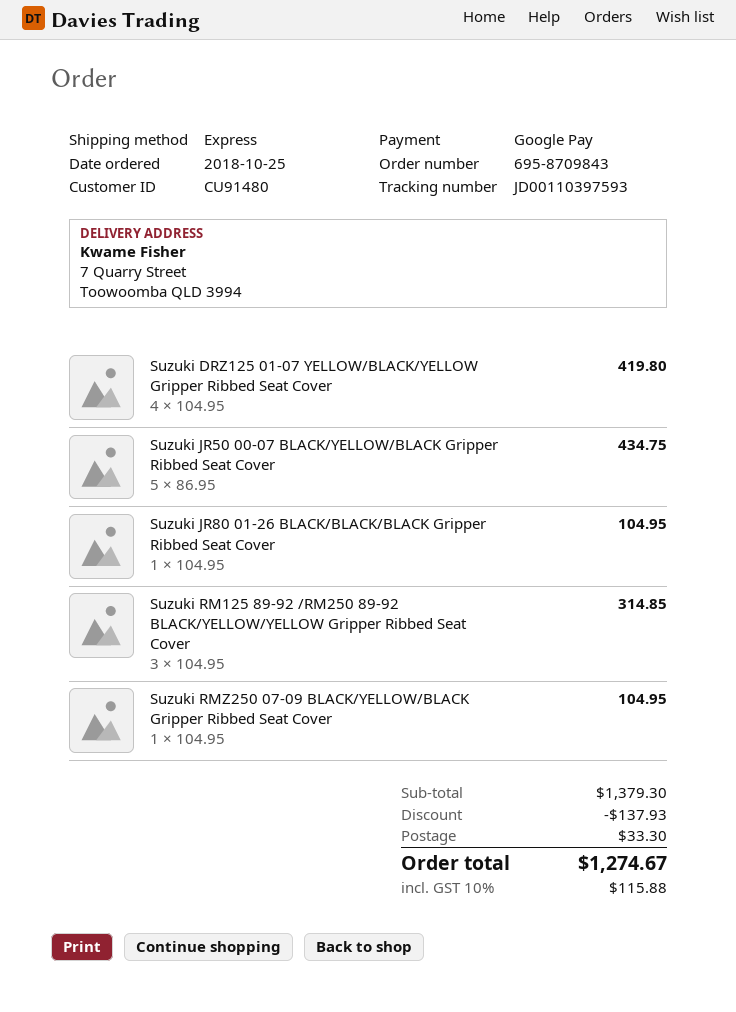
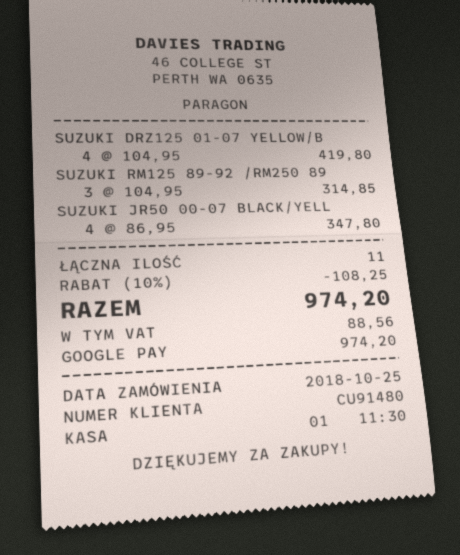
Suzuki JR50 00-07 BLACK/YELLOW/BLACK Gripper Ribbed Seat Cover: 5 x 86.95 = 434.75 -> 4 x 86.95 = 347.80
Suzuki JR80 01-26 BLACK/BLACK/BLACK Gripper Ribbed Seat Cover: 1 x 104.95 = 104.95 -> none
Suzuki RMZ250 07-09 BLACK/YELLOW/BLACK Gripper Ribbed Seat Cover: 1 x 104.95 = 104.95 -> none
discount: 137.93 -> 108.25
shipping: 33.30 -> none
tax: 115.88 -> 88.56
total: 1274.67 -> 974.20

